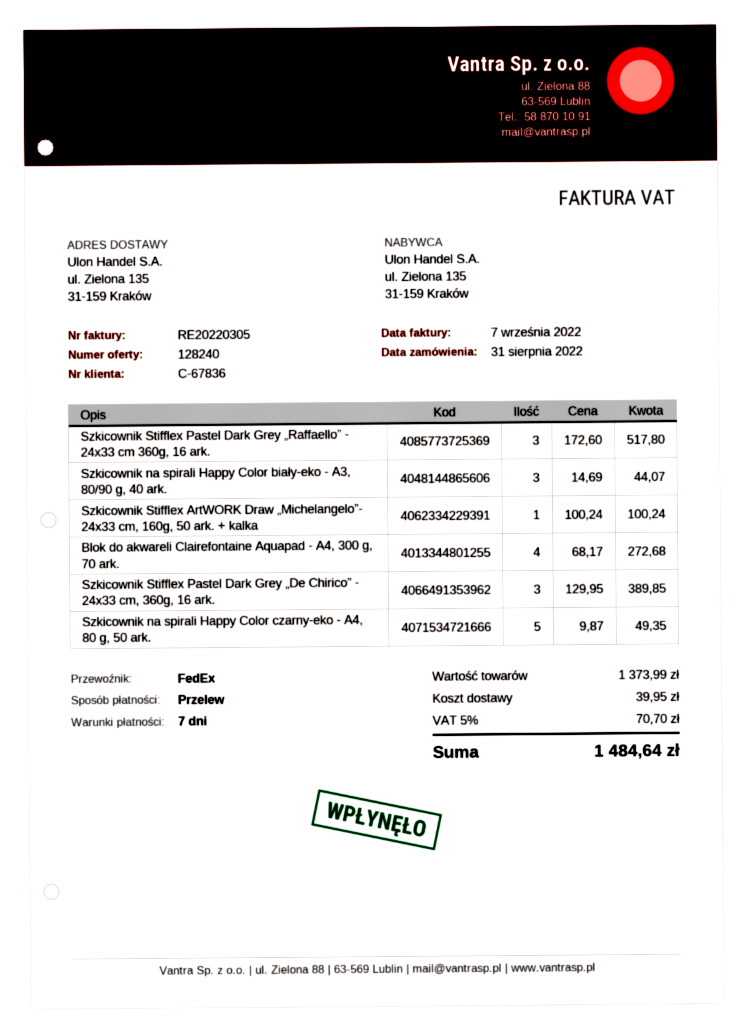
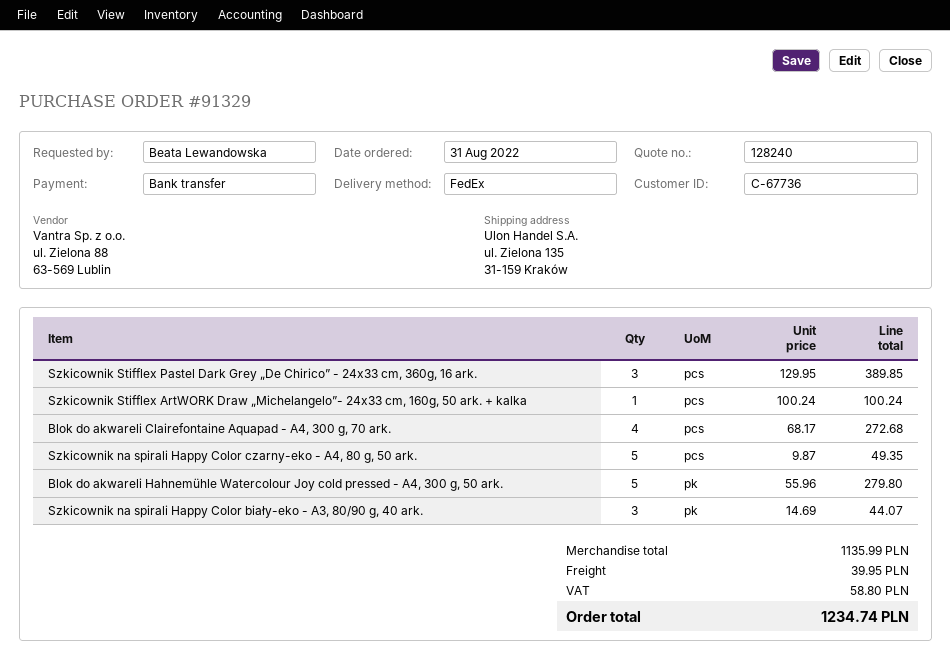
customer number: C-67836 -> C-67736
Szkicownik Stifflex Pastel Dark Grey „Raffaello” - 24x33 cm 360g, 16 ark.: 3 x 172.60 = 517.80 -> none
Blok do akwareli Hahnemühle Watercolour Joy cold pressed - A4, 300 g, 50 ark.: none -> 5 x 55.96 = 279.80
subtotal: 1373.99 -> 1135.99
tax: 70.70 -> 58.80
total: 1484.64 -> 1234.74

